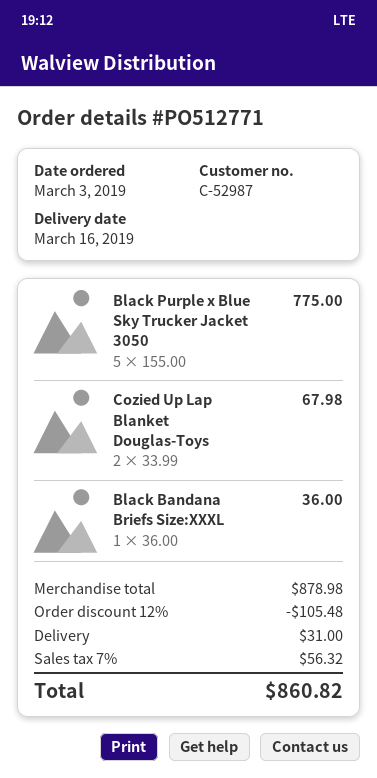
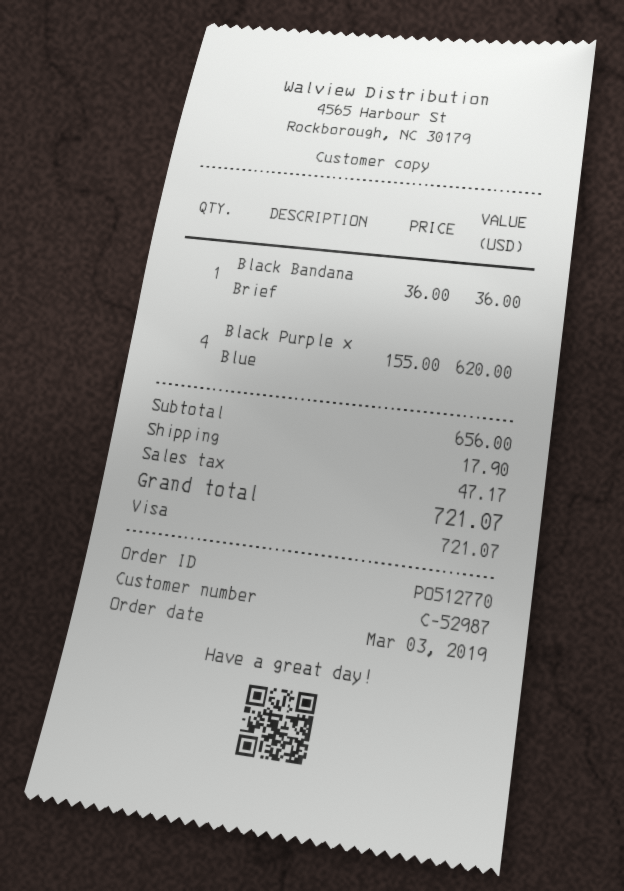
order number: PO512771 -> PO512770
Black Purple x Blue Sky Trucker Jacket 3050: 5 x 155.00 = 775.00 -> 4 x 155.00 = 620.00
Cozied Up Lap Blanket Douglas-Toys: 2 x 33.99 = 67.98 -> none
subtotal: 878.98 -> 656.00
discount: 12% = 105.48 -> none
shipping: 31.00 -> 17.90
tax: 56.32 -> 47.17
total: 860.82 -> 721.07

